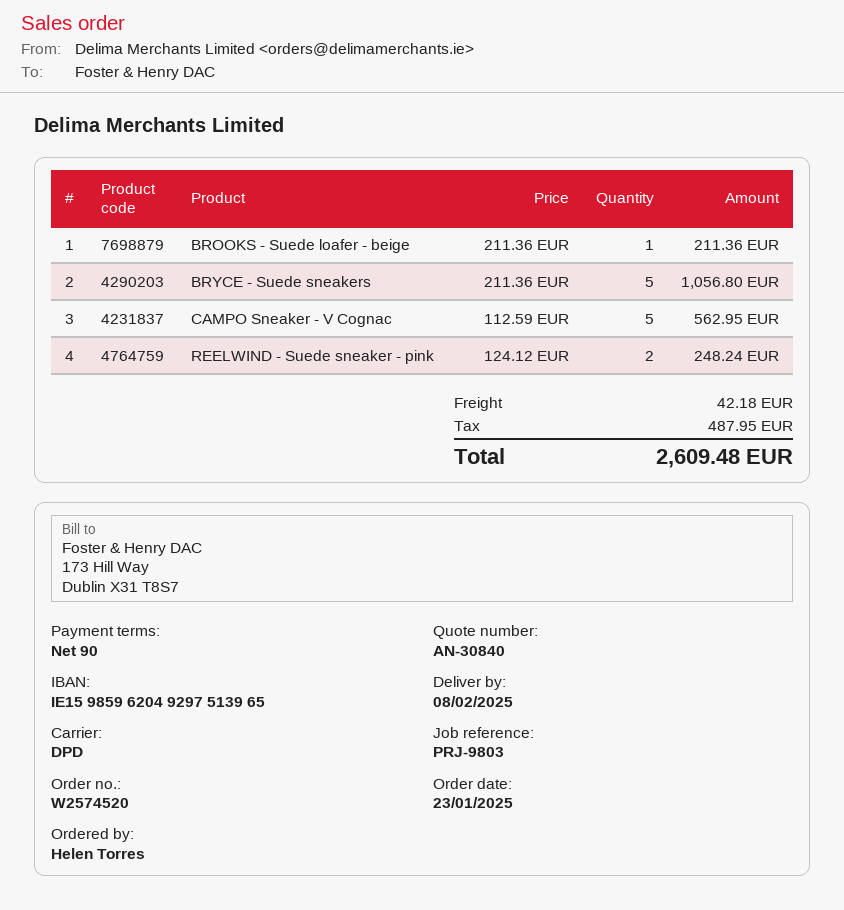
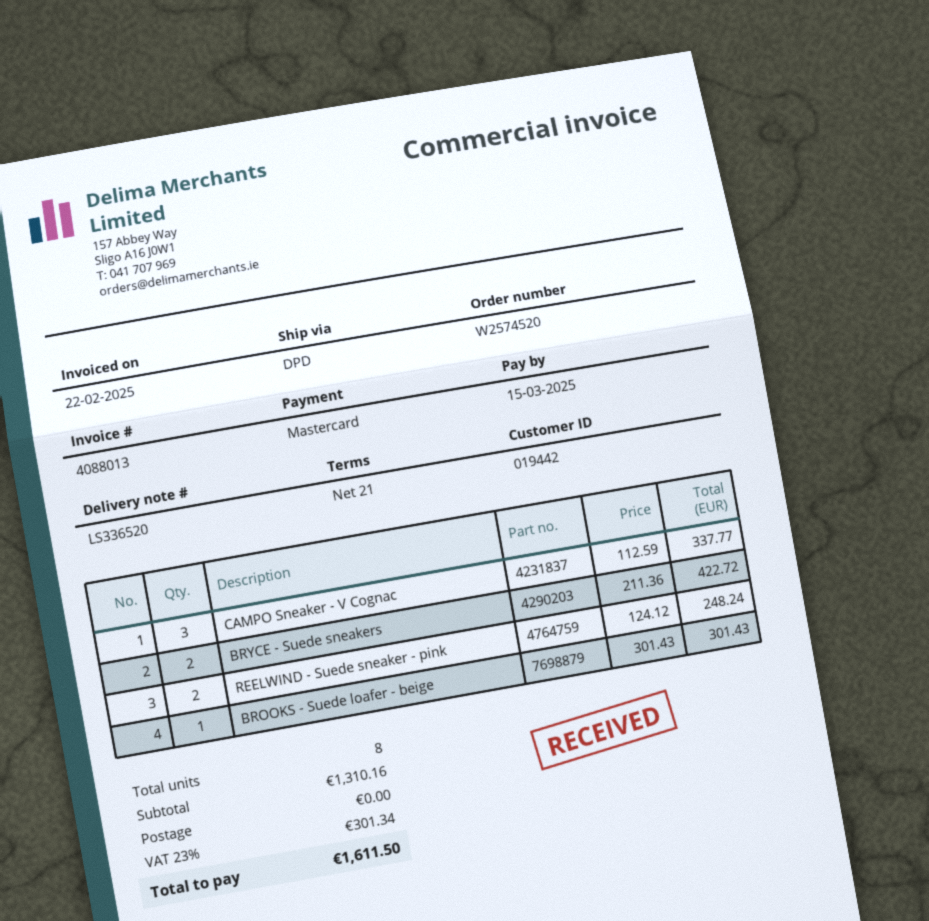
payment terms: 90 days -> 21 days
BROOKS - Suede loafer - beige: 1 x 211.36 = 211.36 -> 1 x 301.43 = 301.43
BRYCE - Suede sneakers: 5 x 211.36 = 1056.80 -> 2 x 211.36 = 422.72
CAMPO Sneaker - V Cognac: 5 x 112.59 = 562.95 -> 3 x 112.59 = 337.77
shipping: 42.18 -> 0.00
tax: 487.95 -> 301.34
total: 2609.48 -> 1611.50

